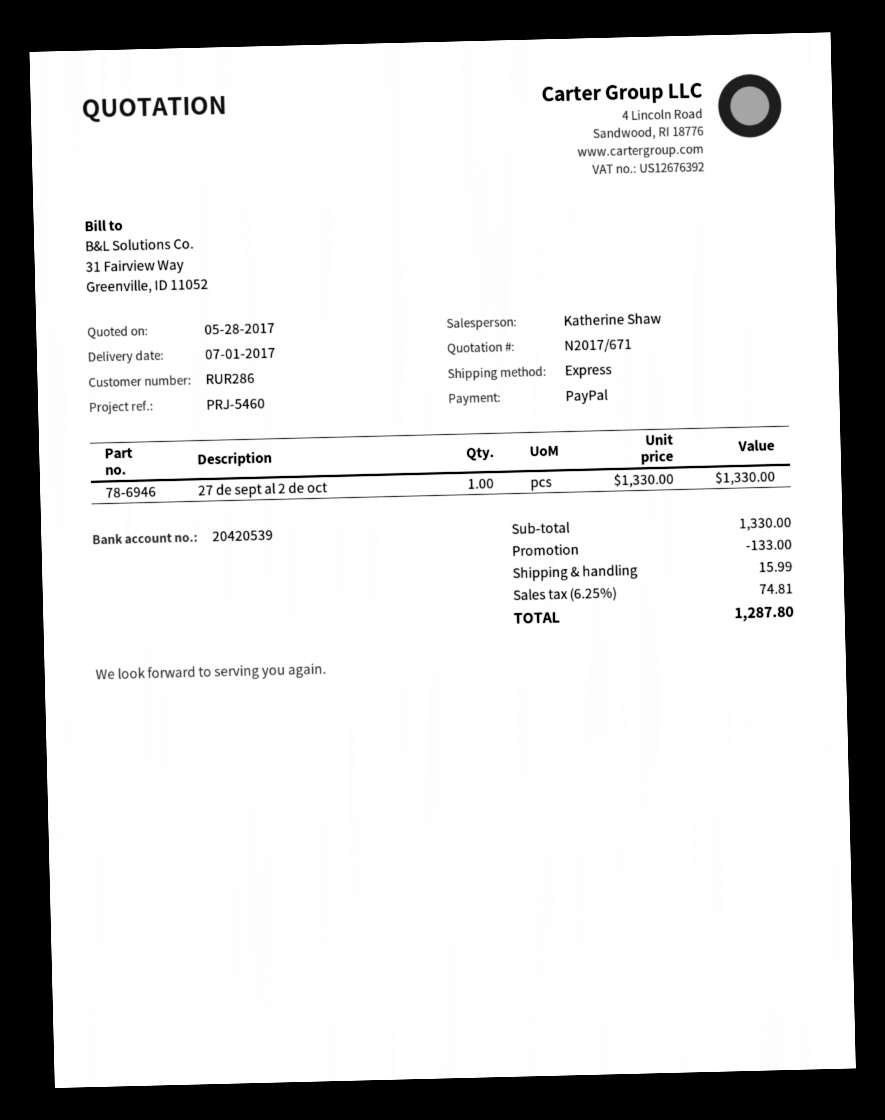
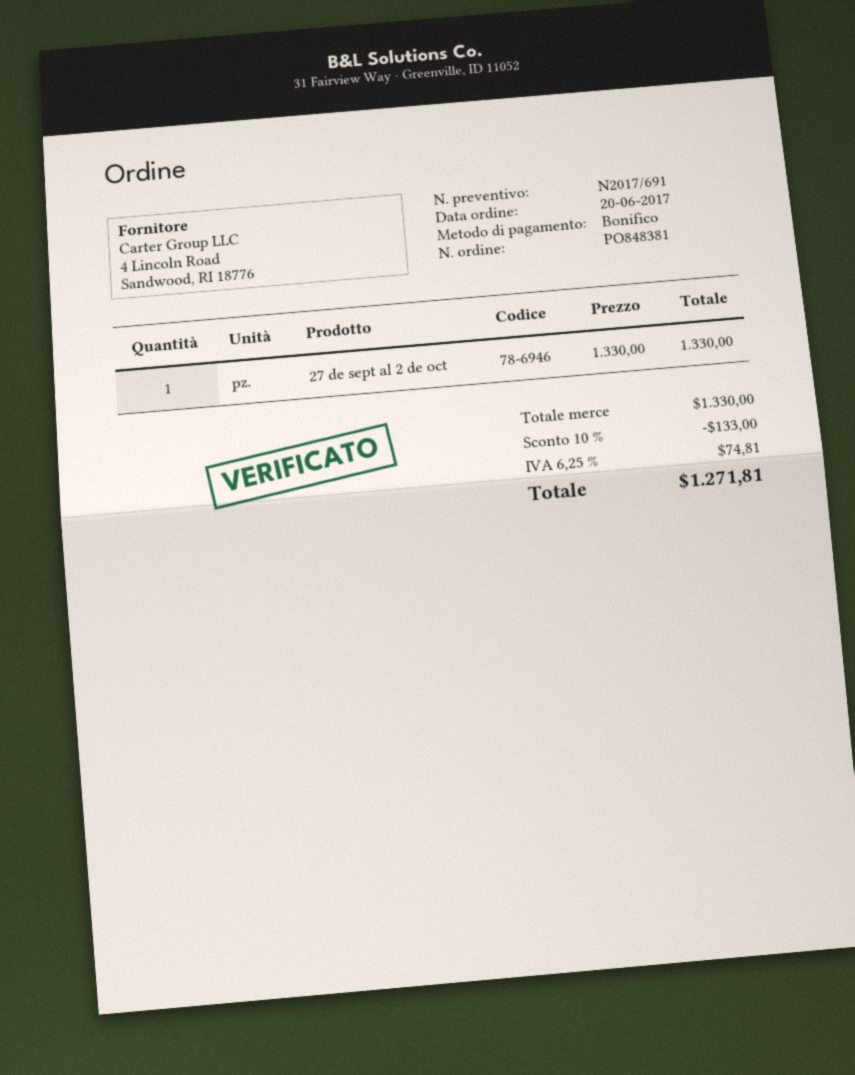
quote number: N2017/671 -> N2017/691
payment method: PayPal -> bank transfer
shipping: 15.99 -> none
total: 1287.80 -> 1271.81

